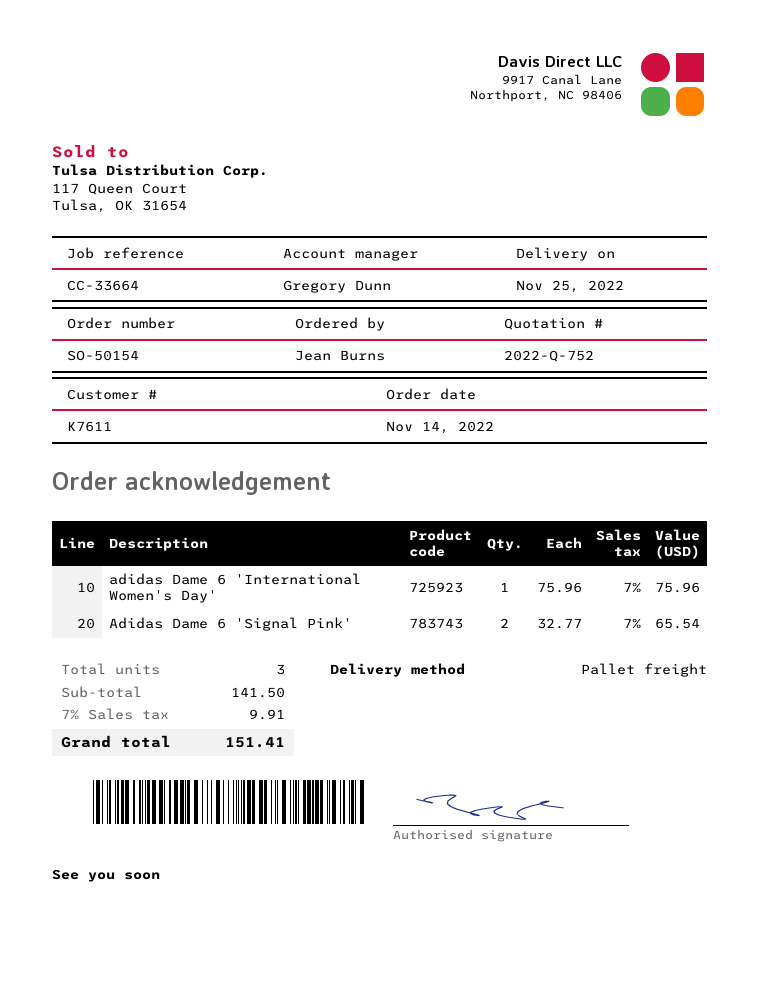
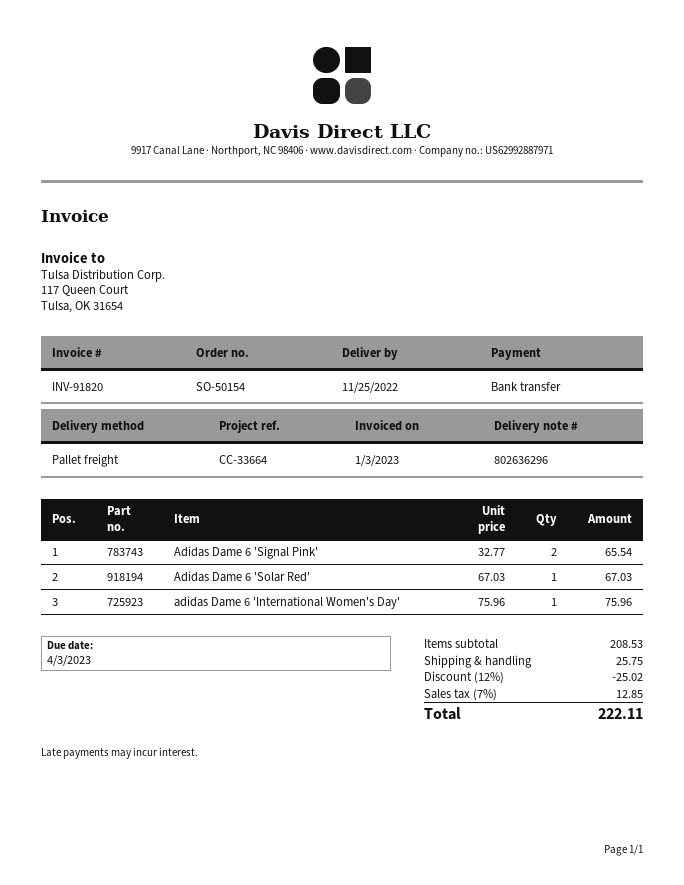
Adidas Dame 6 'Solar Red': none -> 1 x 67.03 = 67.03
subtotal: 141.50 -> 208.53
discount: none -> 12% = 25.02
shipping: none -> 25.75
tax: 7% = 9.91 -> 7% = 12.85
total: 151.41 -> 222.11

